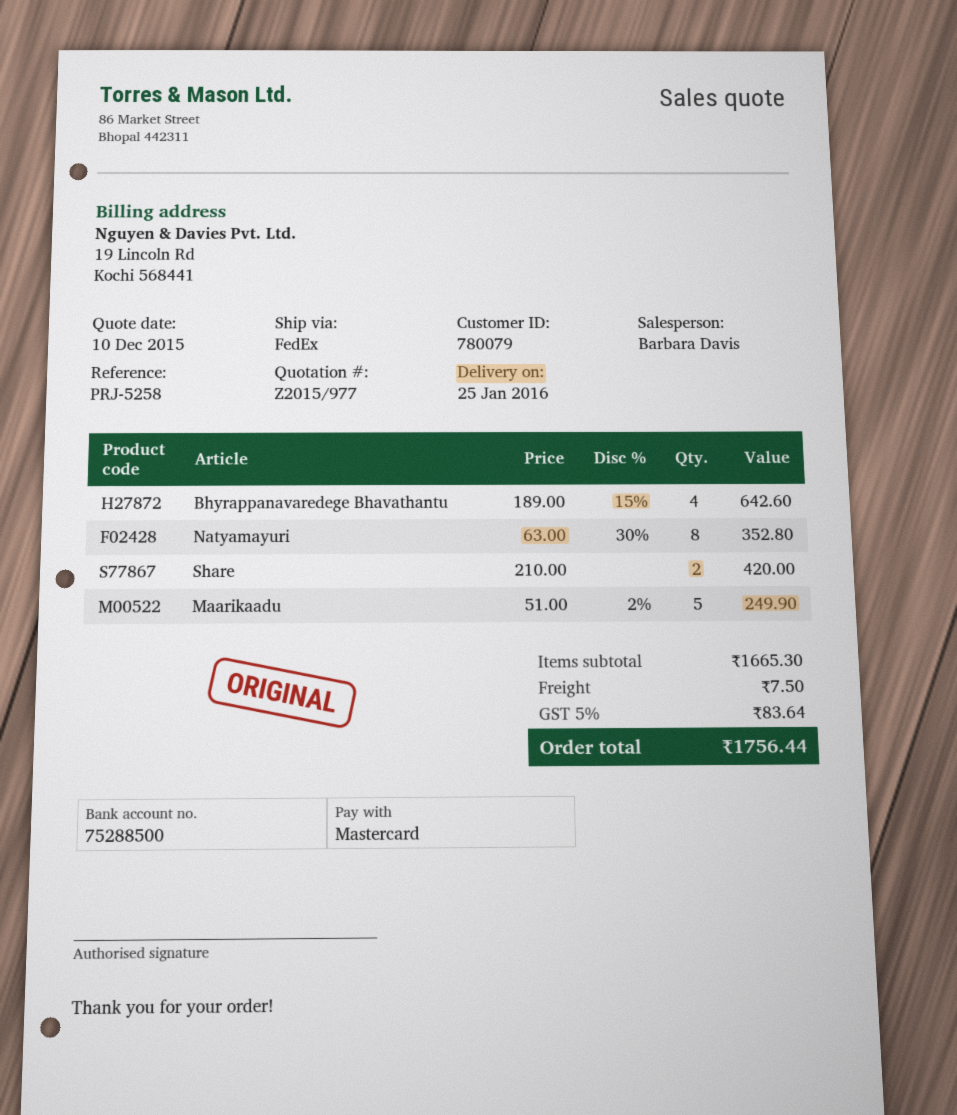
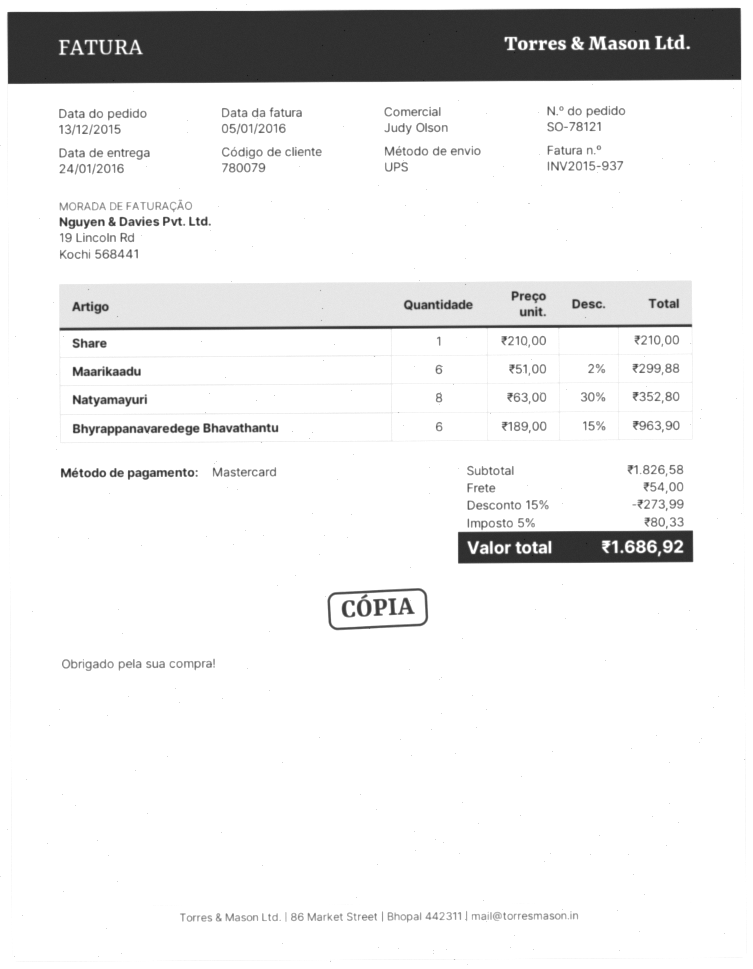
delivery date: 2016-01-25 -> 2016-01-24
sales rep: Barbara Davis -> Judy Olson
shipping method: FedEx -> UPS
Bhyrappanavaredege Bhavathantu: 4 x 189.00 - 15% = 642.60 -> 6 x 189.00 - 15% = 963.90
Share: 2 x 210.00 = 420.00 -> 1 x 210.00 = 210.00
Maarikaadu: 5 x 51.00 - 2% = 249.90 -> 6 x 51.00 - 2% = 299.88
subtotal: 1665.30 -> 1826.58
discount: none -> 15% = 273.99
shipping: 7.50 -> 54.00
tax: 5% = 83.64 -> 5% = 80.33
total: 1756.44 -> 1686.92

